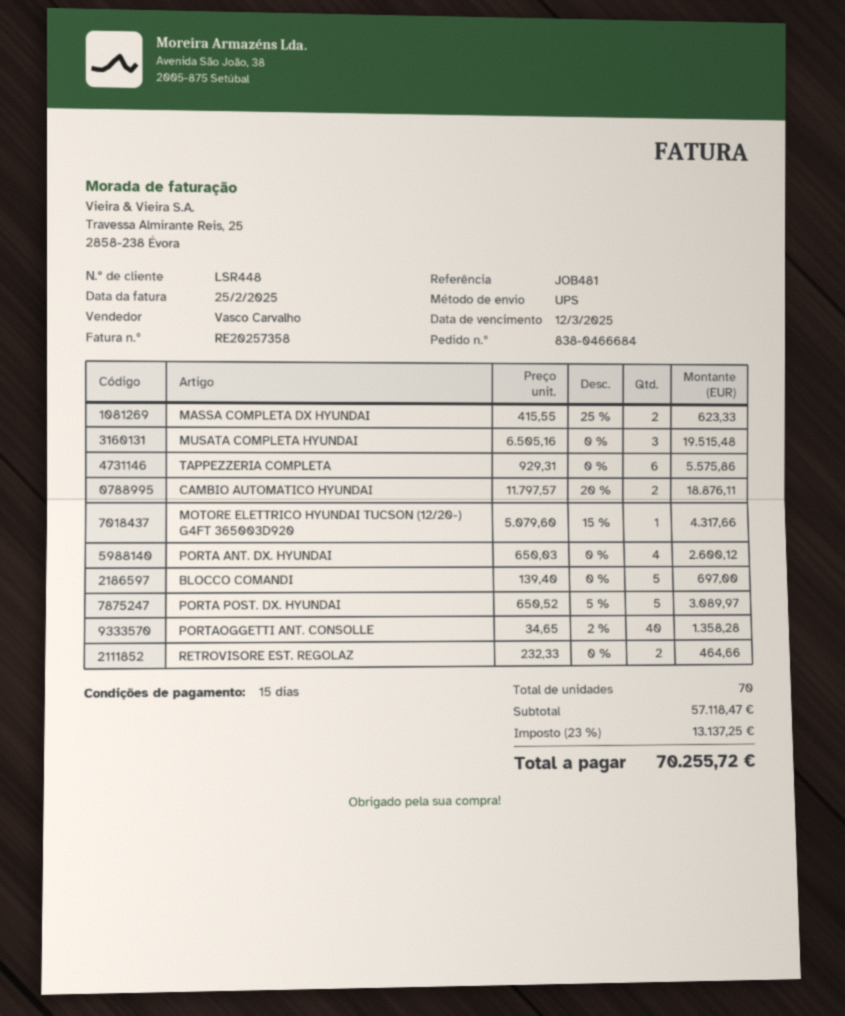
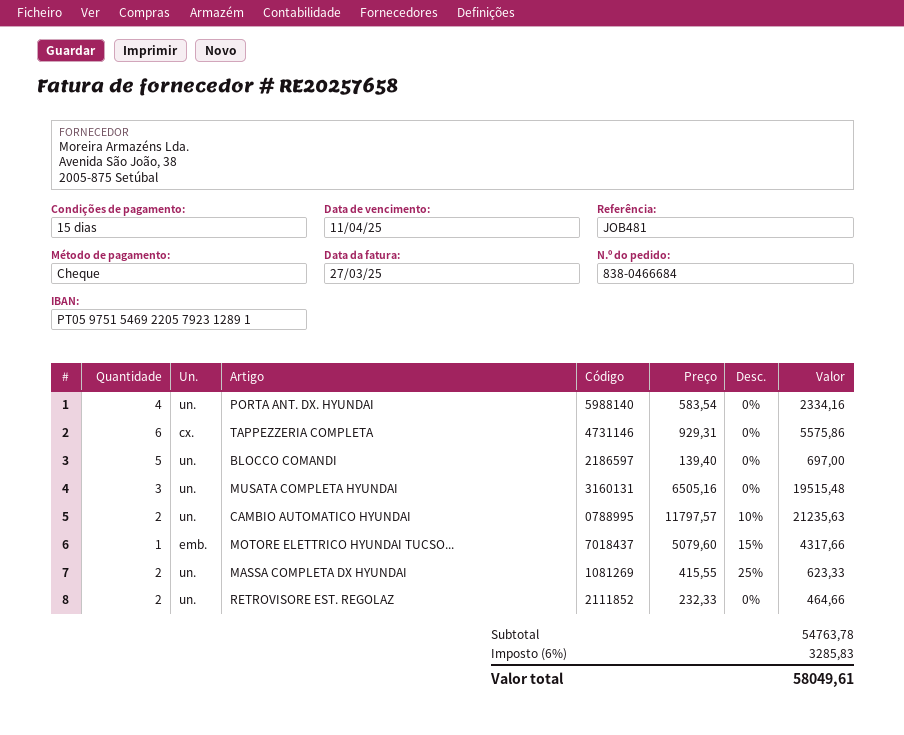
invoice number: RE20257358 -> RE20257658
invoice date: 2025-02-25 -> 2025-03-27
due date: 2025-03-12 -> 2025-04-11
CAMBIO AUTOMATICO HYUNDAI: 2 x 11797.57 - 20% = 18876.11 -> 2 x 11797.57 - 10% = 21235.63
PORTA ANT. DX. HYUNDAI: 4 x 650.03 = 2600.12 -> 4 x 583.54 = 2334.16
PORTA POST. DX. HYUNDAI: 5 x 650.52 - 5% = 3089.97 -> none
PORTAOGGETTI ANT. CONSOLLE: 40 x 34.65 - 2% = 1358.28 -> none
subtotal: 57118.47 -> 54763.78
tax: 23% = 13137.25 -> 6% = 3285.83
total: 70255.72 -> 58049.61

